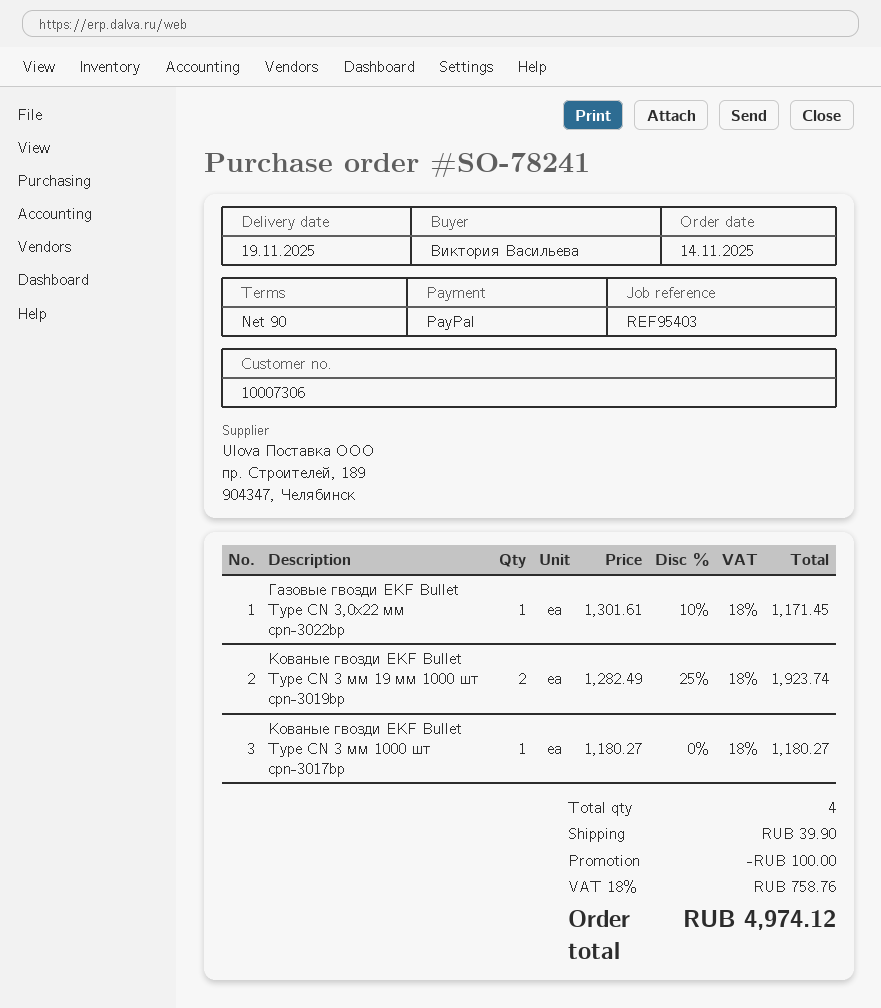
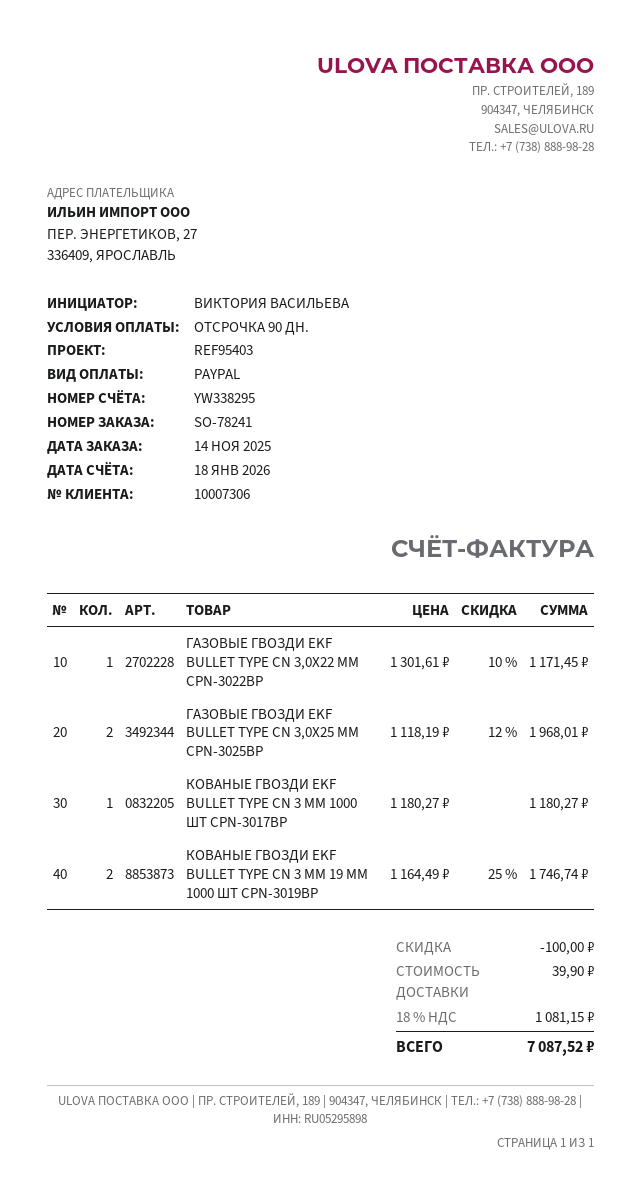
Кованые гвозди EKF Bullet Type CN 3 мм 19 мм 1000 шт cpn-3019bp: 2 x 1282.49 - 25% = 1923.74 -> 2 x 1164.49 - 25% = 1746.74
ГАЗОВЫЕ ГВОЗДИ EKF BULLET TYPE CN 3,0X25 ММ CPN-3025BP: none -> 2 x 1118.19 - 12% = 1968.01
tax: 18% = 758.76 -> 18% = 1081.15
total: 4974.12 -> 7087.52

